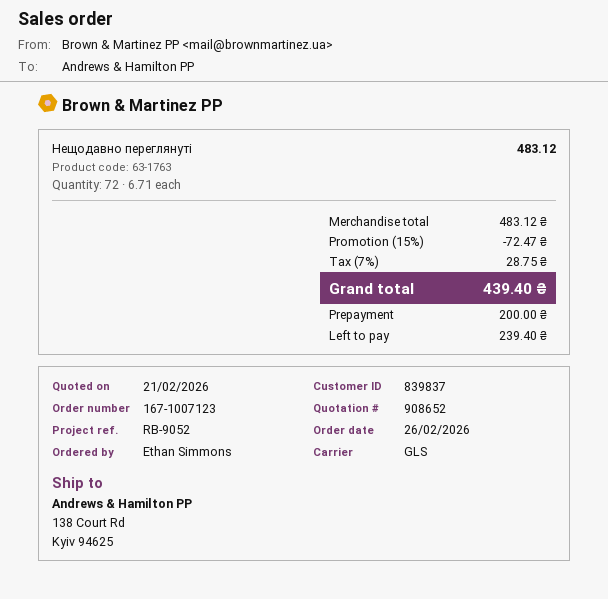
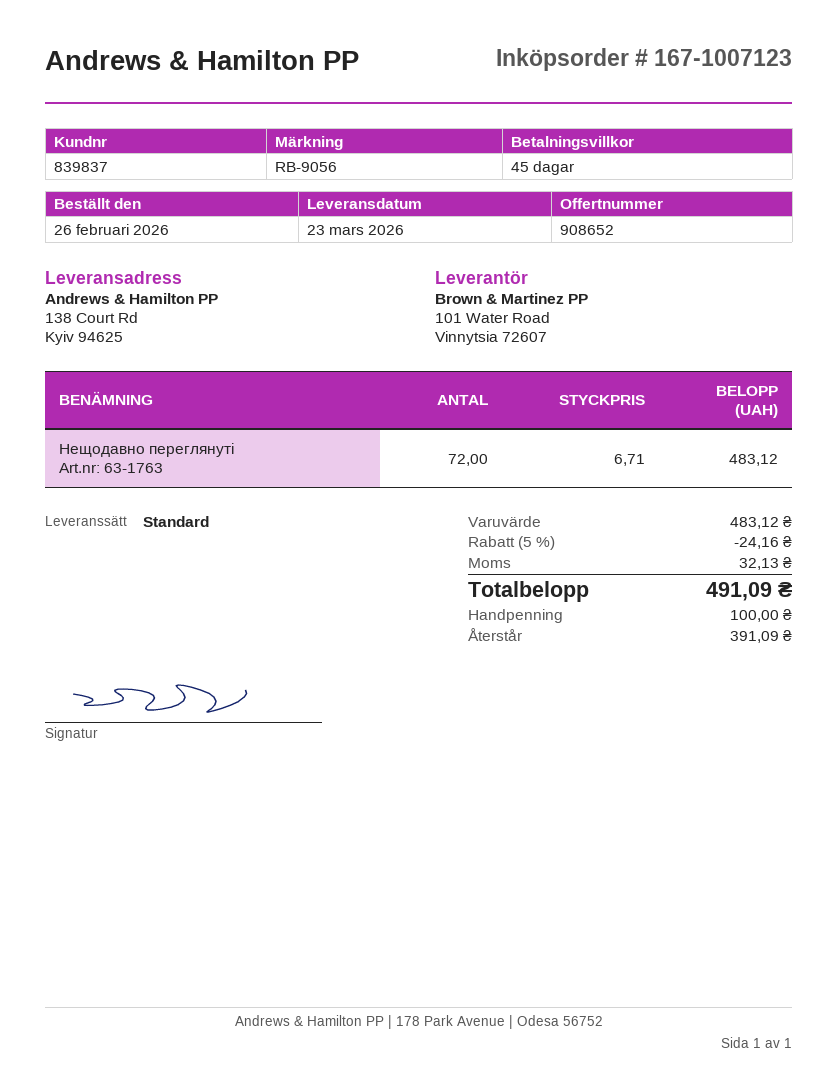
reference: RB-9052 -> RB-9056
shipping method: GLS -> standard
discount: 15% = 72.47 -> 5% = 24.16
tax: 28.75 -> 32.13
total: 439.40 -> 491.09
deposit: 200.00 -> 100.00
balance: 239.40 -> 391.09

